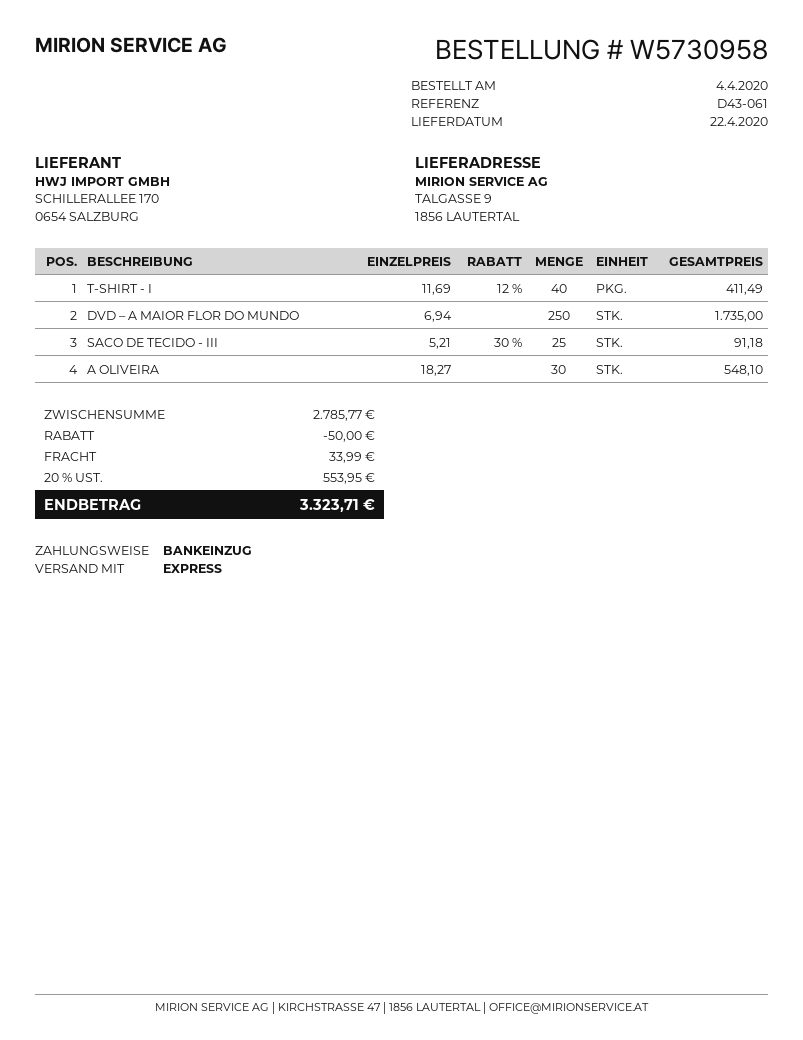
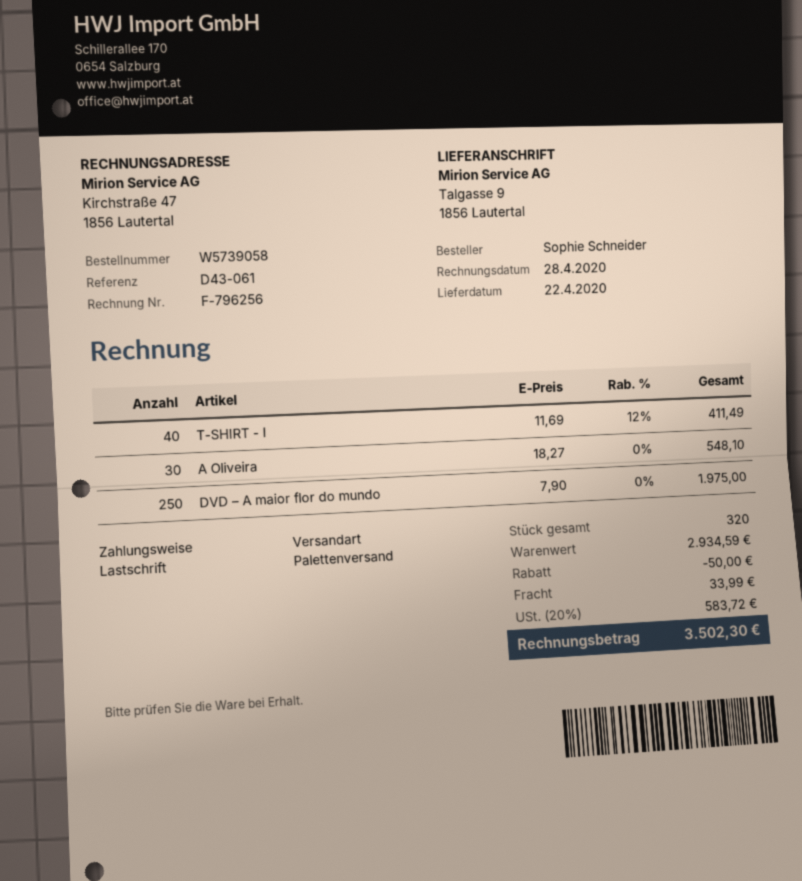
order number: W5730958 -> W5739058
shipping method: express -> pallet freight
DVD – A MAIOR FLOR DO MUNDO: 250 x 6.94 = 1735.00 -> 250 x 7.90 = 1975.00
SACO DE TECIDO - III: 25 x 5.21 - 30% = 91.18 -> none
subtotal: 2785.77 -> 2934.59
tax: 20% = 553.95 -> 20% = 583.72
total: 3323.71 -> 3502.30

